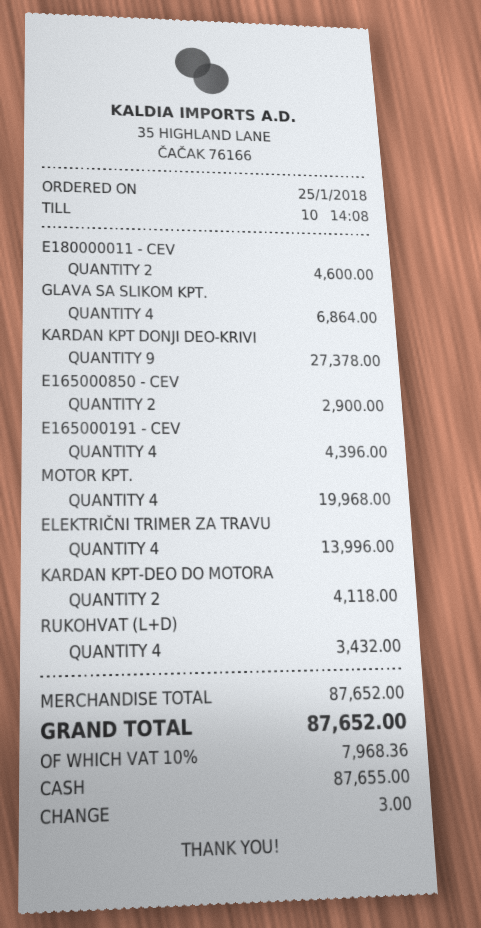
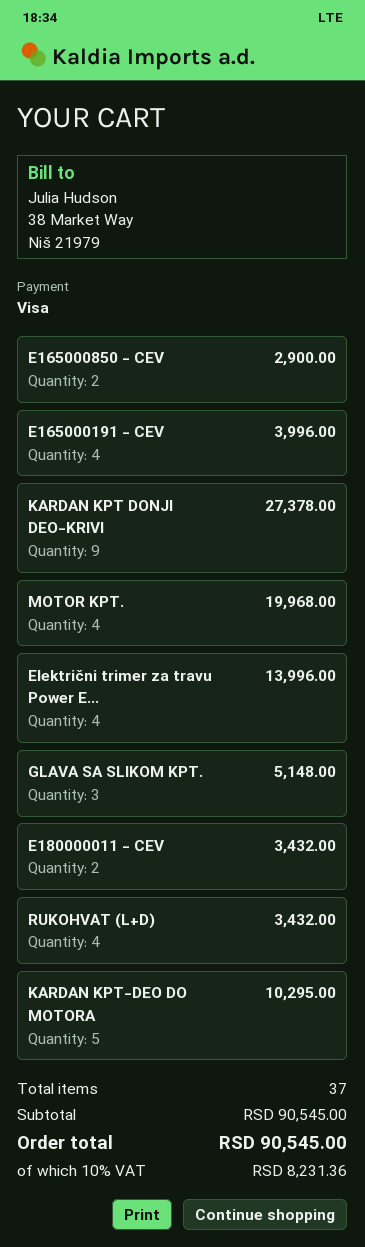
payment method: cash -> Visa
E180000011 - CEV: 2 for 4600.00 -> 2 for 3432.00
GLAVA SA SLIKOM KPT.: 4 for 6864.00 -> 3 for 5148.00
E165000191 - CEV: 4 for 4396.00 -> 4 for 3996.00
KARDAN KPT-DEO DO MOTORA: 2 for 4118.00 -> 5 for 10295.00
subtotal: 87652.00 -> 90545.00
tax: 10% = 7968.36 -> 10% = 8231.36
total: 87652.00 -> 90545.00

